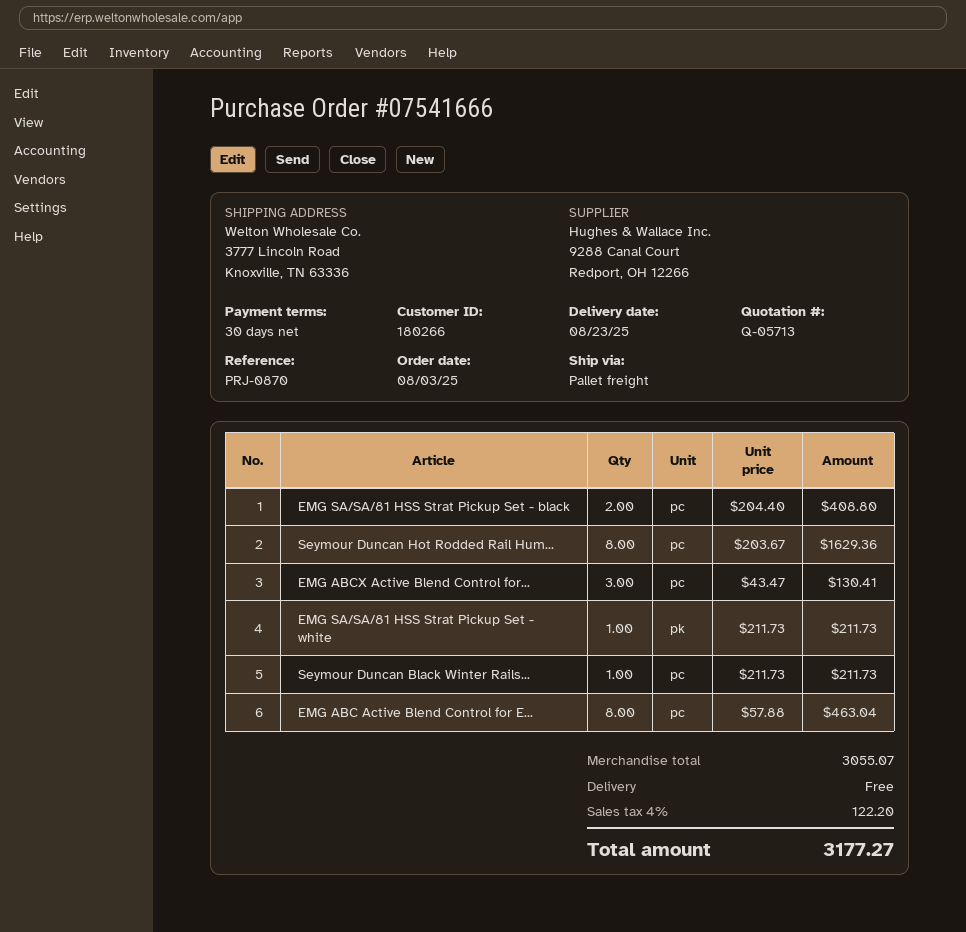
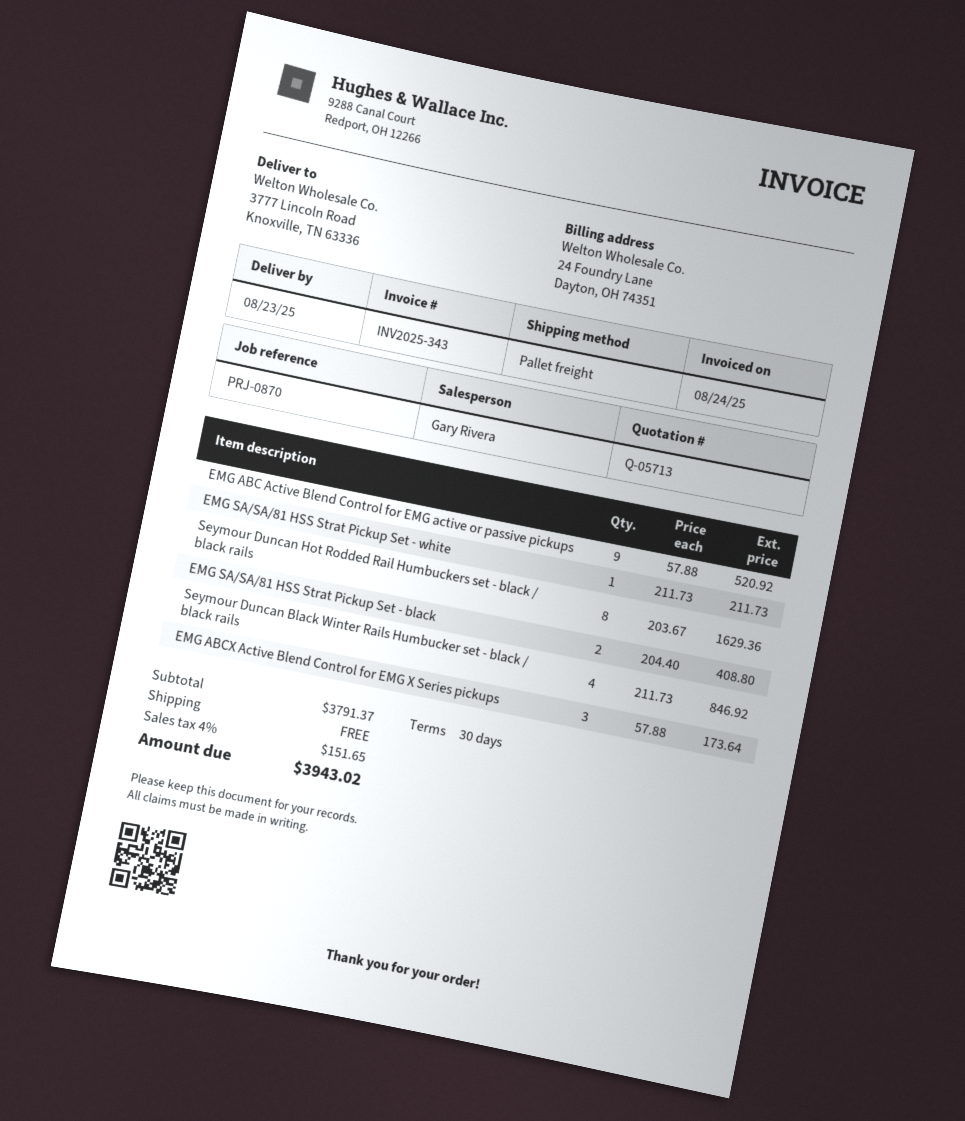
EMG ABCX Active Blend Control for...: 3 x 43.47 = 130.41 -> 3 x 57.88 = 173.64
Seymour Duncan Black Winter Rails...: 1 x 211.73 = 211.73 -> 4 x 211.73 = 846.92
EMG ABC Active Blend Control for E...: 8 x 57.88 = 463.04 -> 9 x 57.88 = 520.92
subtotal: 3055.07 -> 3791.37
tax: 4% = 122.20 -> 4% = 151.65
total: 3177.27 -> 3943.02

